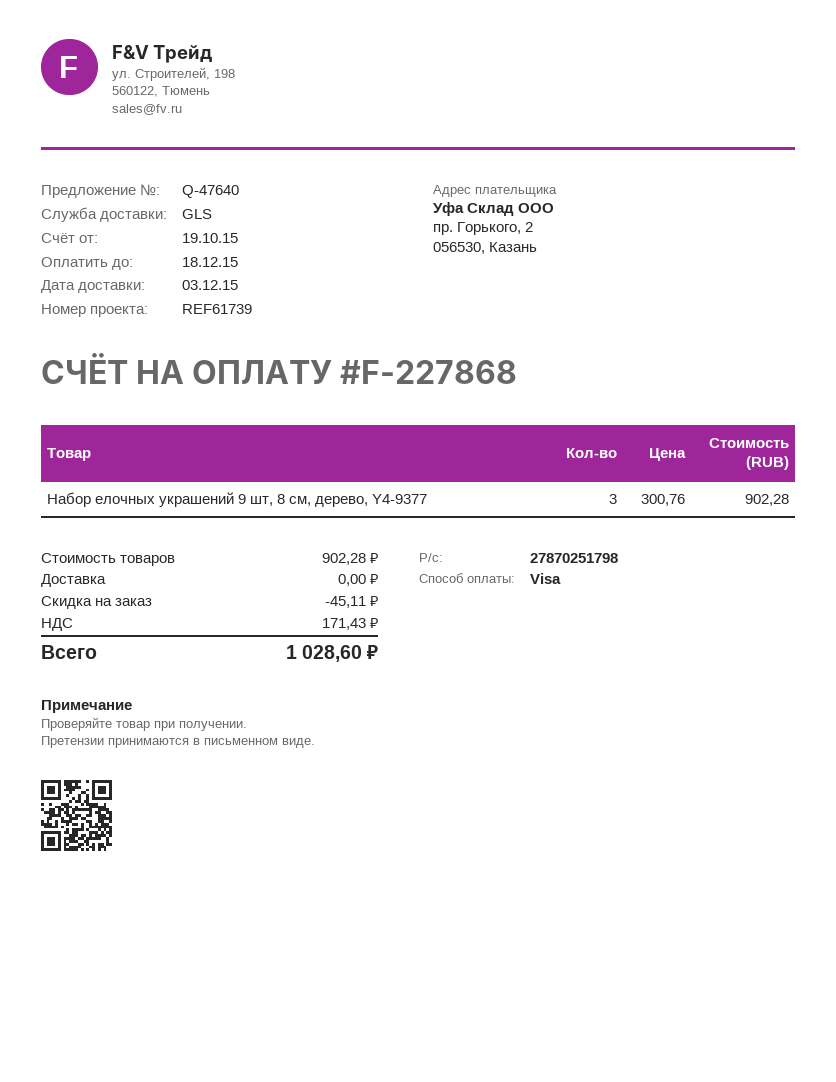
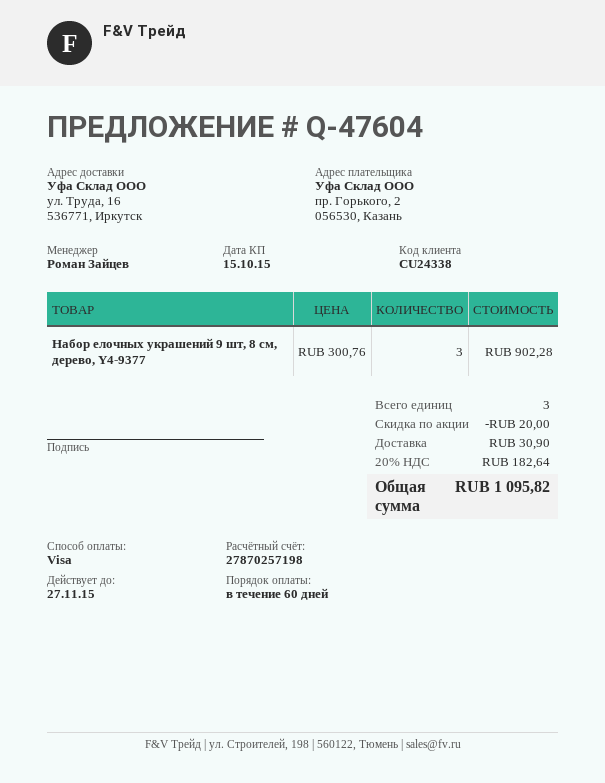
quote number: Q-47640 -> Q-47604
bank account: 27870251798 -> 27870257198
discount: 45.11 -> 20.00
shipping: 0.00 -> 30.90
tax: 171.43 -> 182.64
total: 1028.60 -> 1095.82

